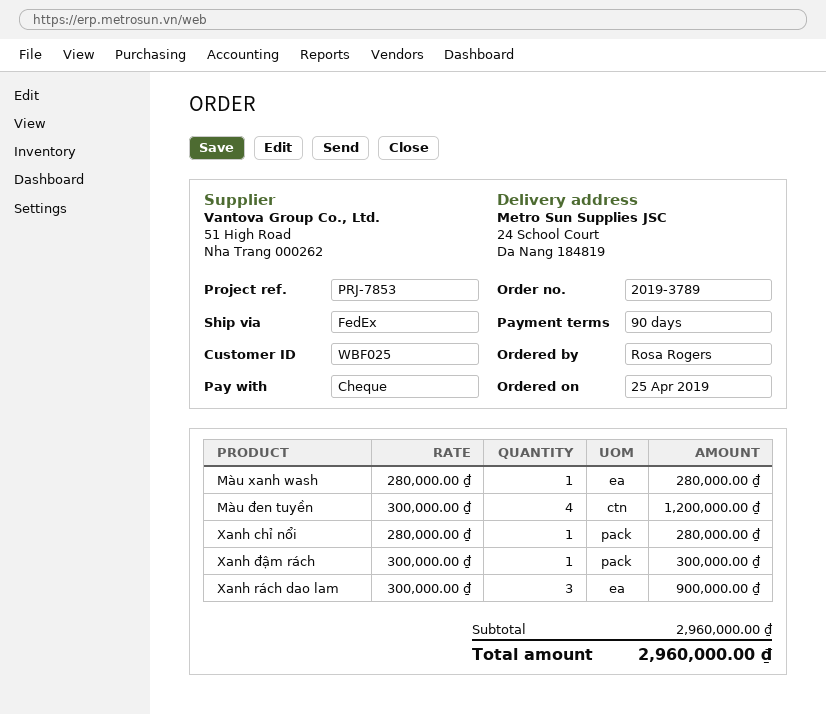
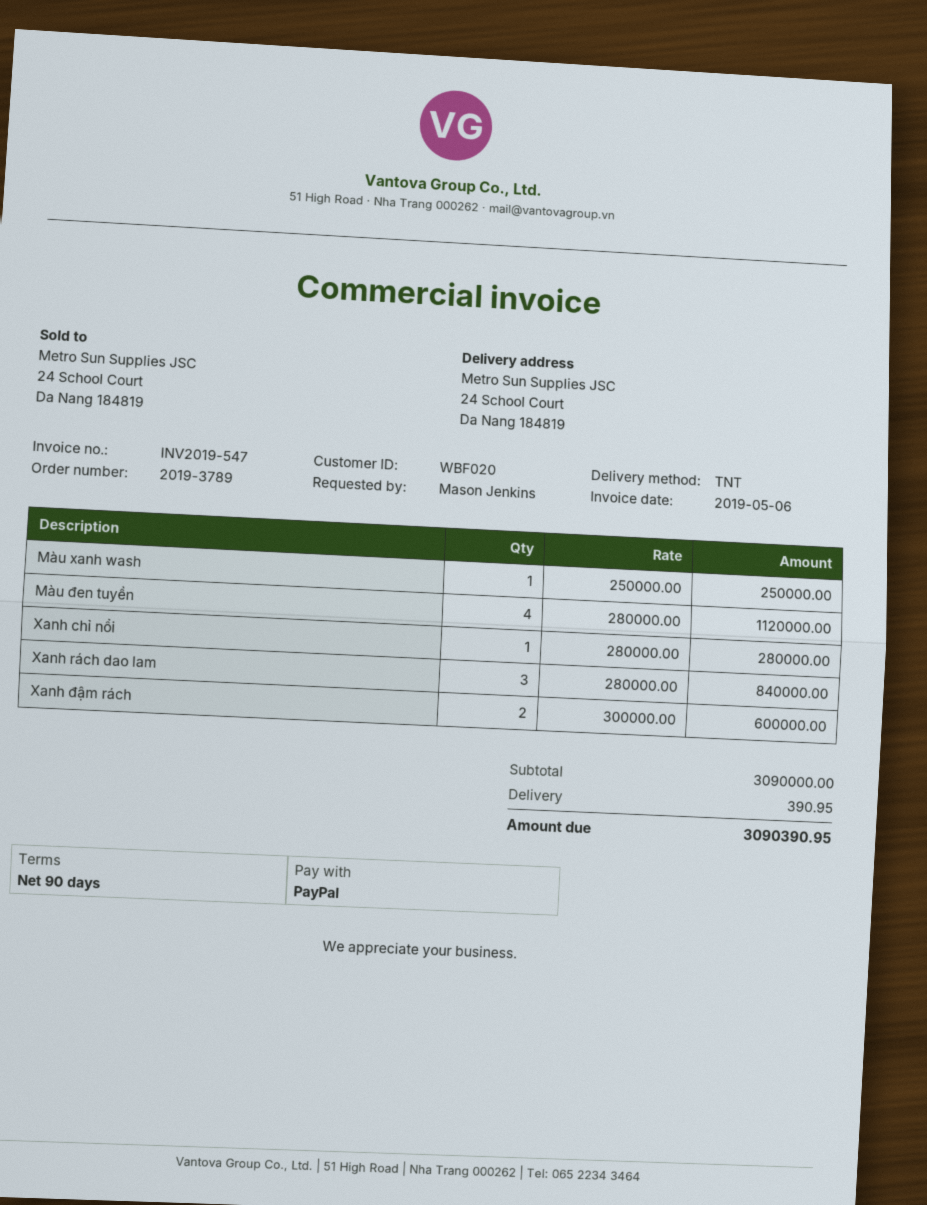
customer number: WBF025 -> WBF020
ordered by: Rosa Rogers -> Mason Jenkins
payment method: cheque -> PayPal
shipping method: FedEx -> TNT
Màu xanh wash: 1 x 280000.00 = 280000.00 -> 1 x 250000.00 = 250000.00
Màu đen tuyền: 4 x 300000.00 = 1200000.00 -> 4 x 280000.00 = 1120000.00
Xanh đậm rách: 1 x 300000.00 = 300000.00 -> 2 x 300000.00 = 600000.00
Xanh rách dao lam: 3 x 300000.00 = 900000.00 -> 3 x 280000.00 = 840000.00
subtotal: 2960000.00 -> 3090000.00
shipping: none -> 390.95
total: 2960000.00 -> 3090390.95

